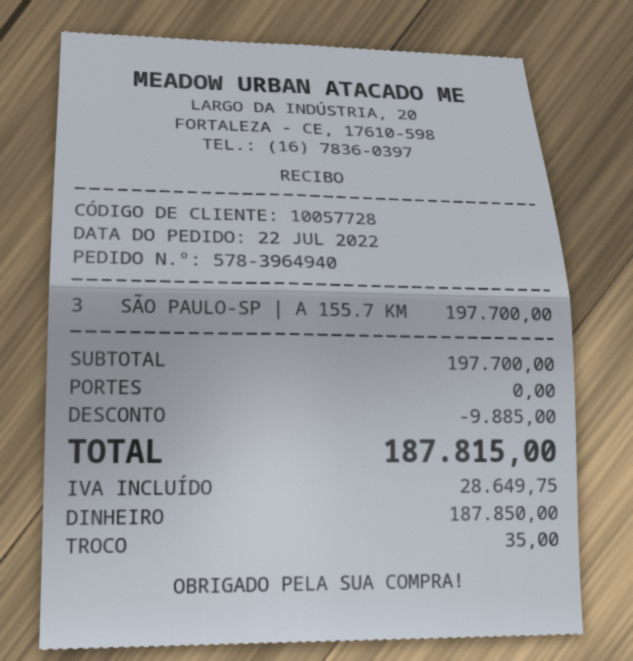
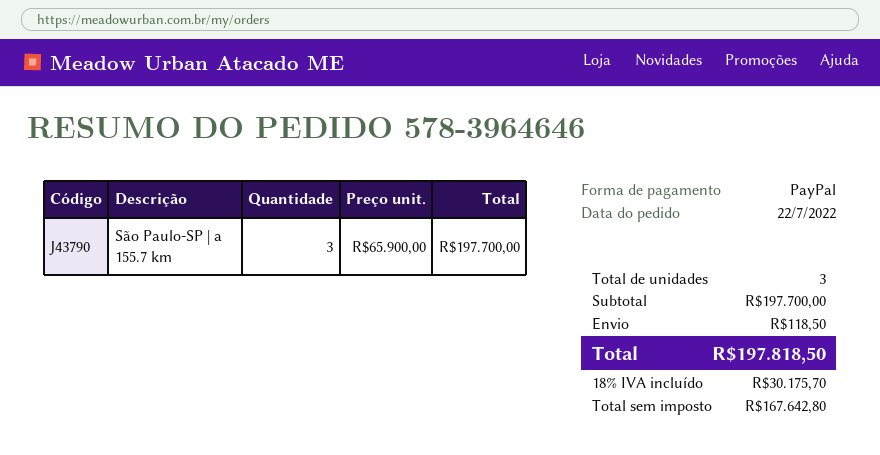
order number: 578-3964940 -> 578-3964646
payment method: cash -> PayPal
discount: 9885.00 -> none
shipping: 0.00 -> 118.50
tax: 28649.75 -> 30175.70
total: 187815.00 -> 197818.50

